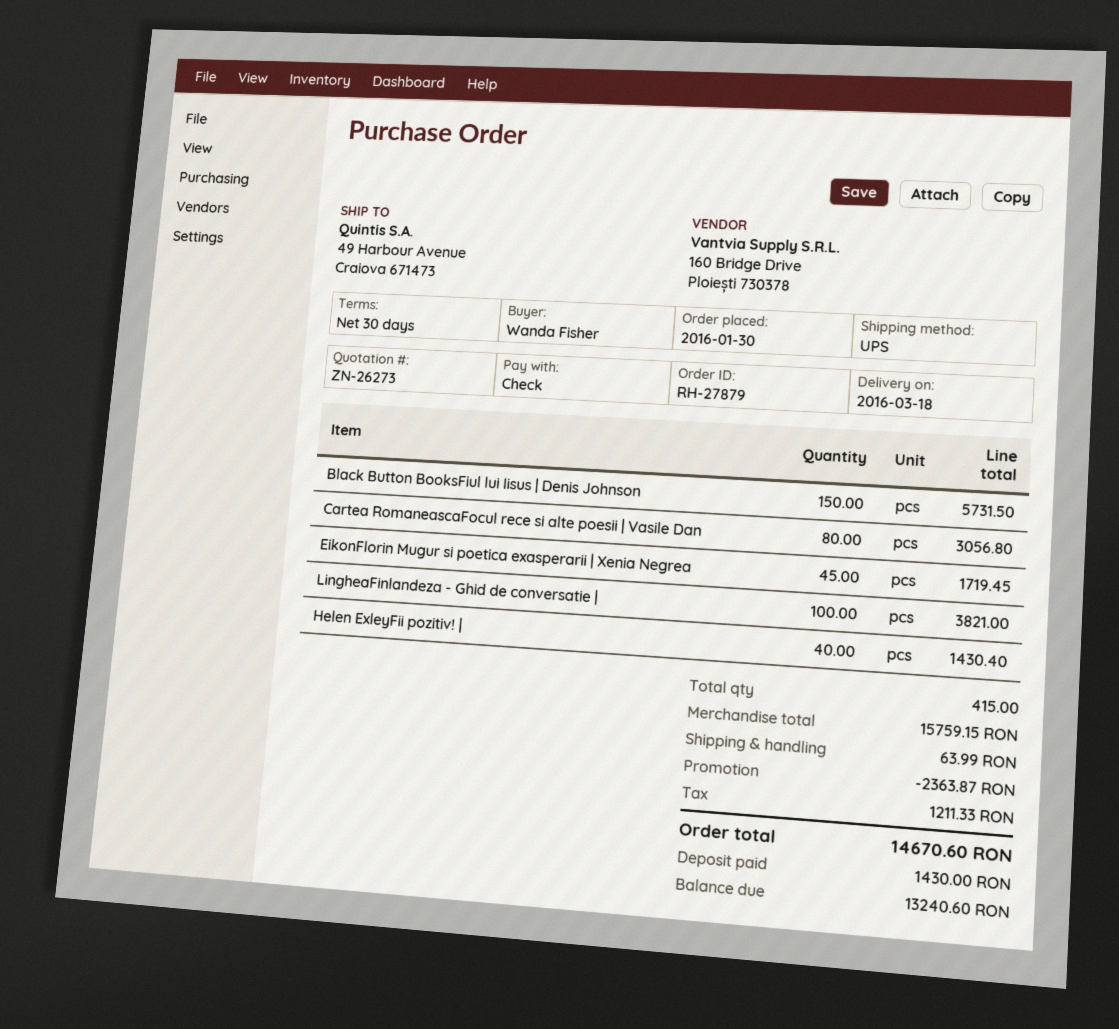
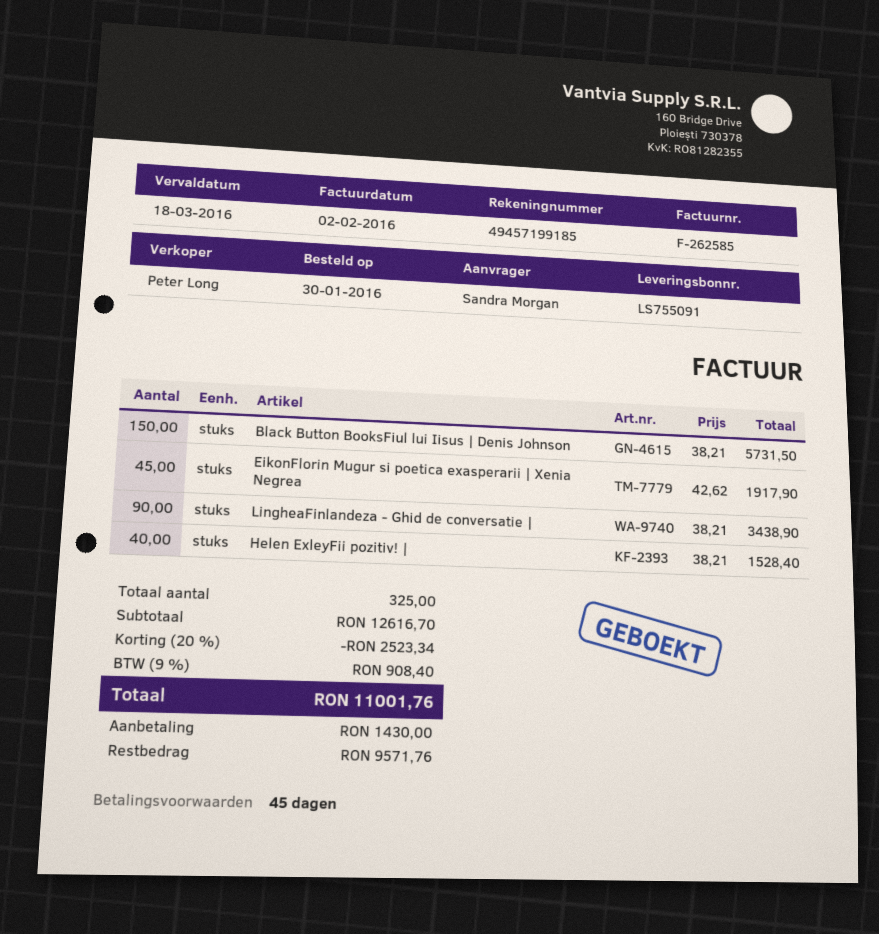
payment terms: 30 days -> 45 days
ordered by: Wanda Fisher -> Sandra Morgan
Cartea RomaneascaFocul rece si alte poesii | Vasile Dan: 80 for 3056.80 -> none
EikonFlorin Mugur si poetica exasperarii | Xenia Negrea: 45 for 1719.45 -> 45 for 1917.90
LingheaFinlandeza - Ghid de conversatie |: 100 for 3821.00 -> 90 for 3438.90
Helen ExleyFii pozitiv! |: 40 for 1430.40 -> 40 for 1528.40
total quantity: 415 -> 325
subtotal: 15759.15 -> 12616.70
discount: 2363.87 -> 2523.34
shipping: 63.99 -> none
tax: 1211.33 -> 908.40
total: 14670.60 -> 11001.76
balance: 13240.60 -> 9571.76

